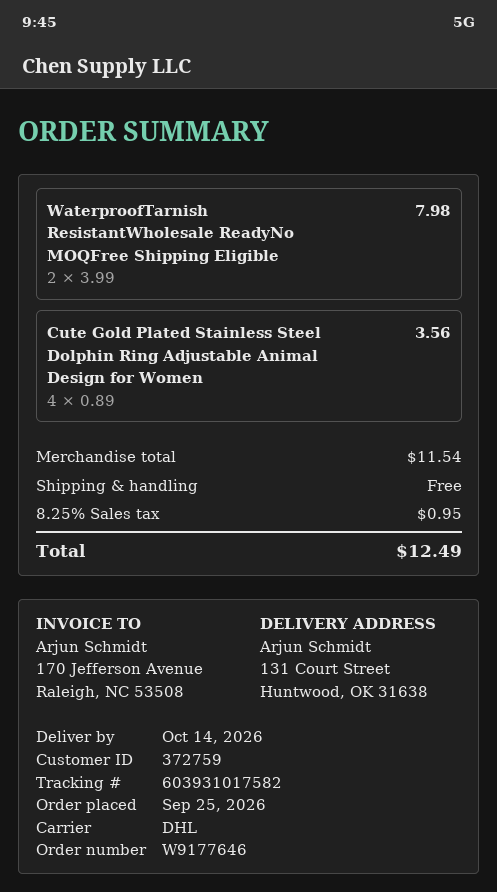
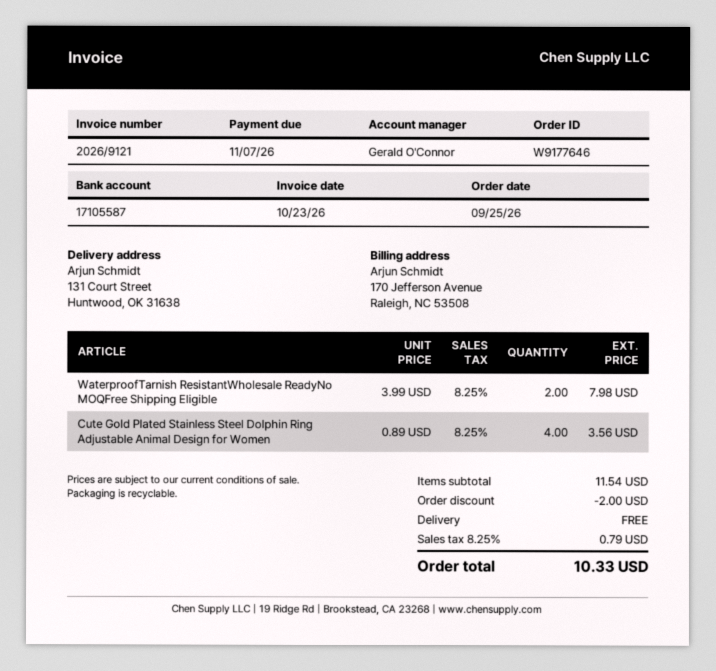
discount: none -> 2.00
tax: 8.25% = 0.95 -> 8.25% = 0.79
total: 12.49 -> 10.33

